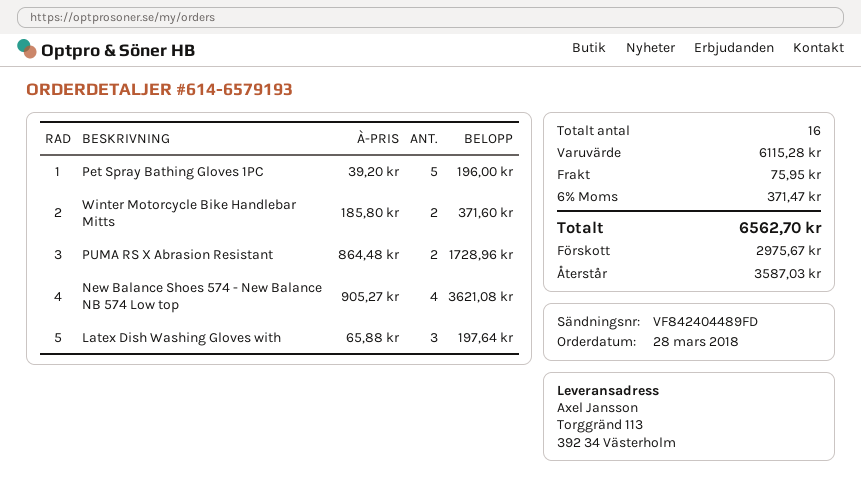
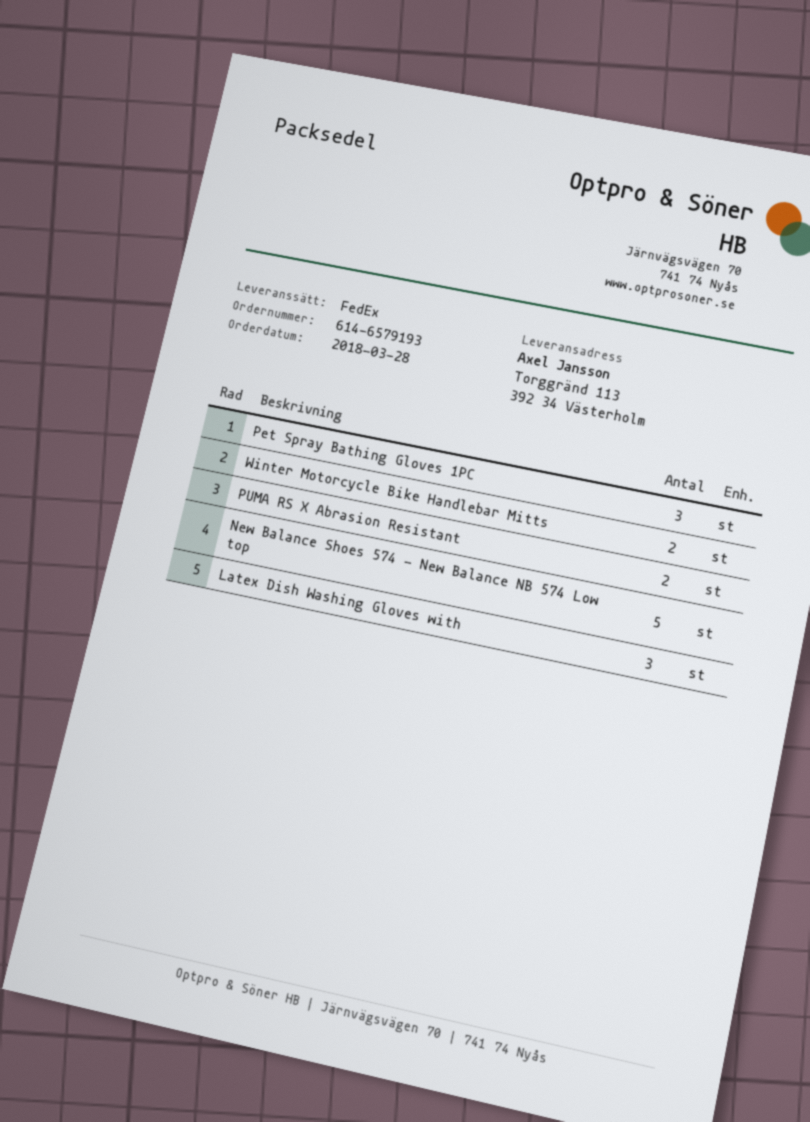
Pet Spray Bathing Gloves 1PC: 5 -> 3
New Balance Shoes 574 - New Balance NB 574 Low top: 4 -> 5

